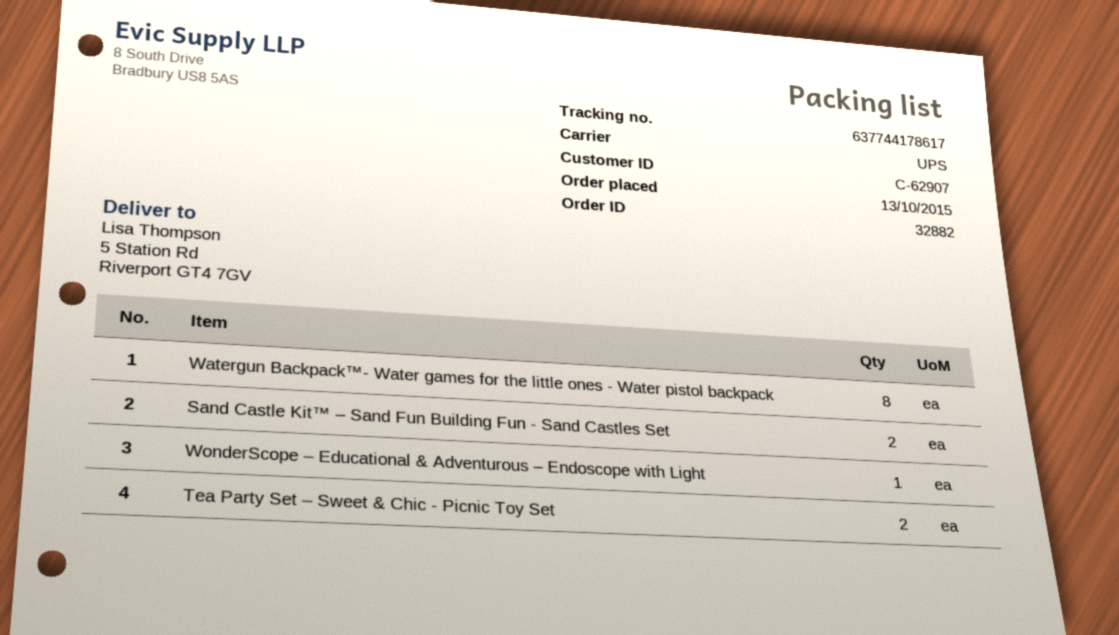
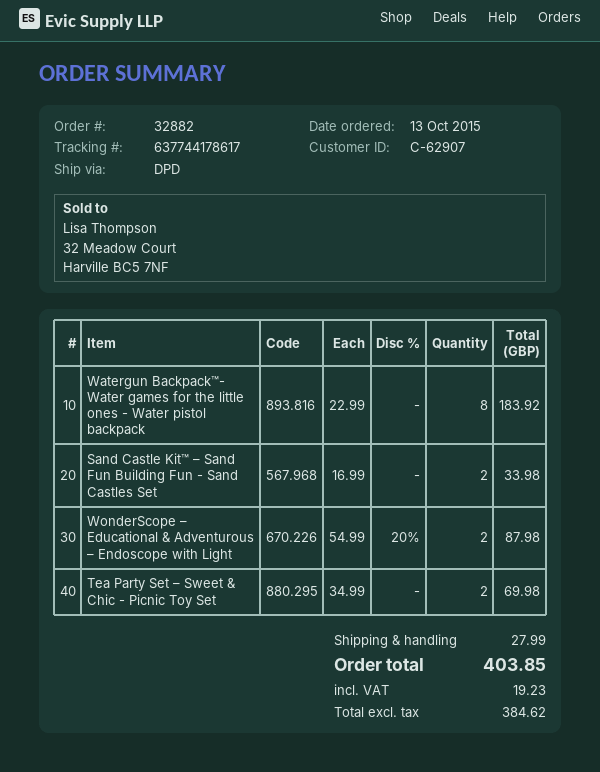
shipping method: UPS -> DPD
WonderScope – Educational & Adventurous – Endoscope with Light: 1 -> 2

